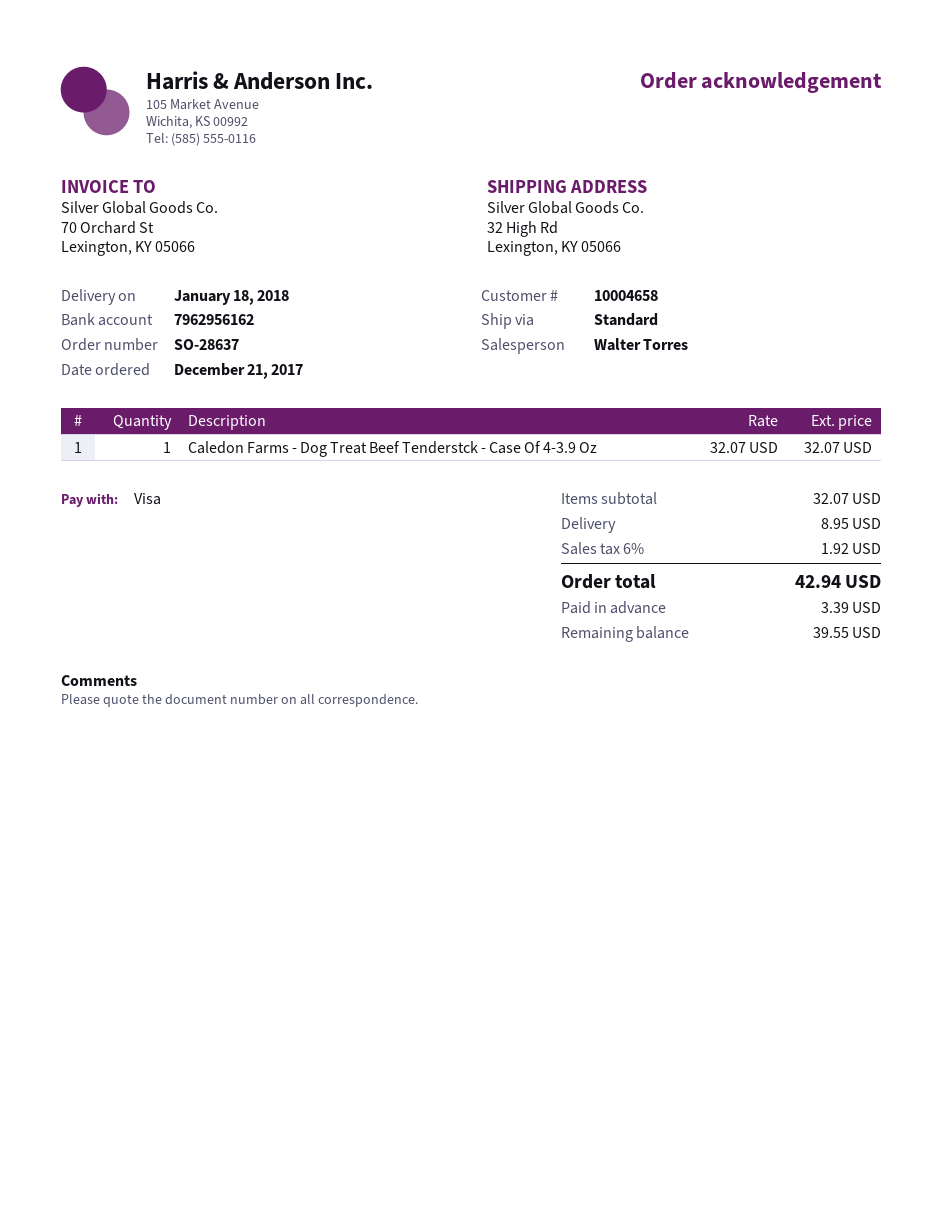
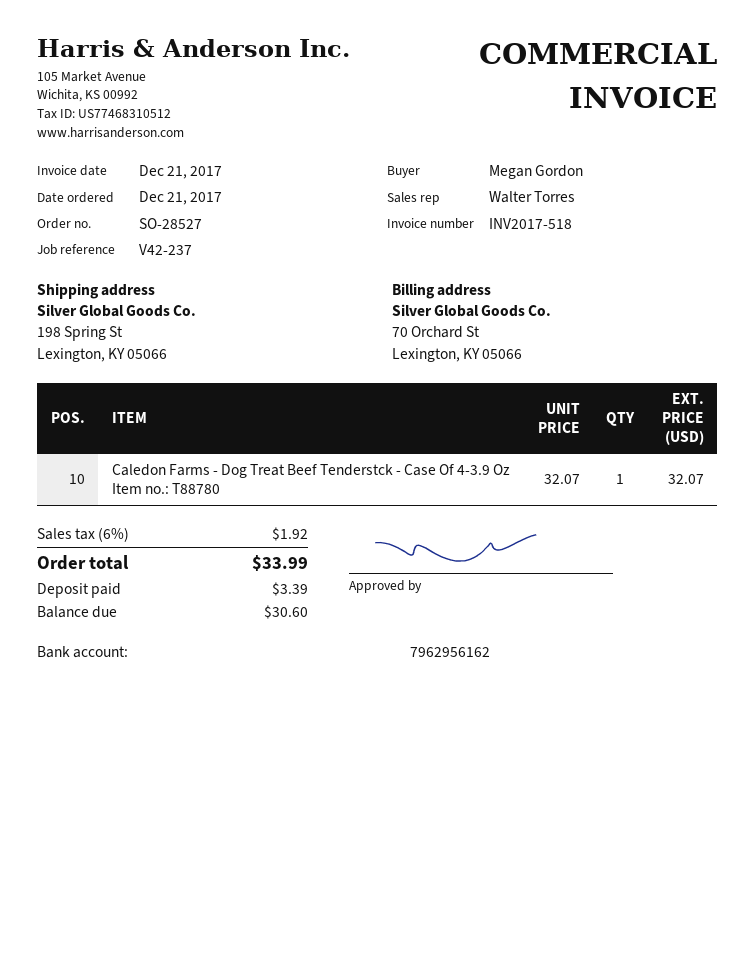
order number: SO-28637 -> SO-28527
ship to: 32 High Rd, Lexington, KY 05066 -> 198 Spring St, Lexington, KY 05066
shipping: 8.95 -> none
total: 42.94 -> 33.99
balance: 39.55 -> 30.60

